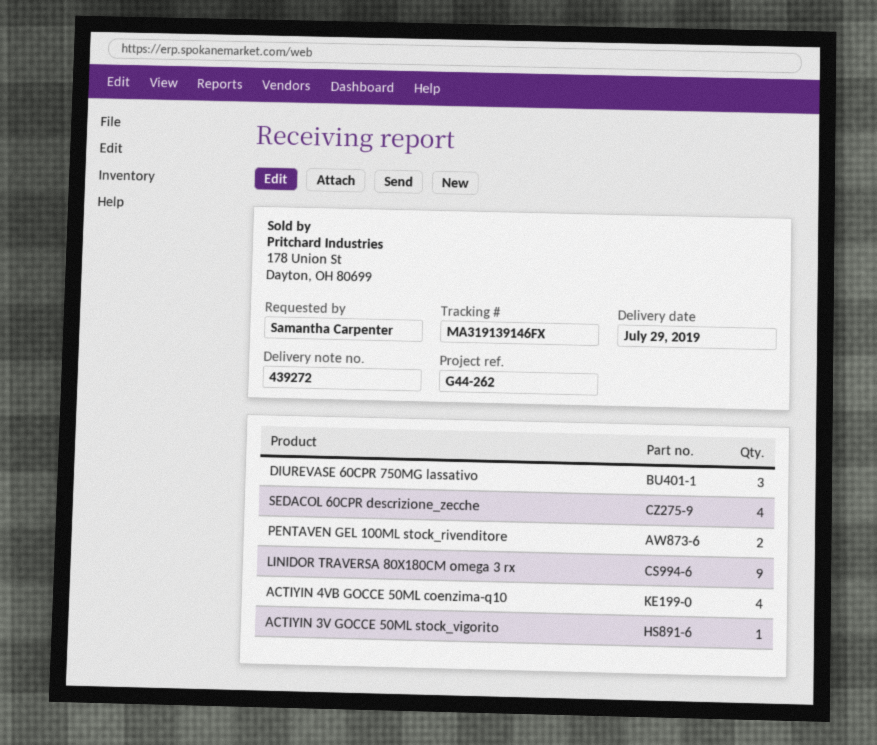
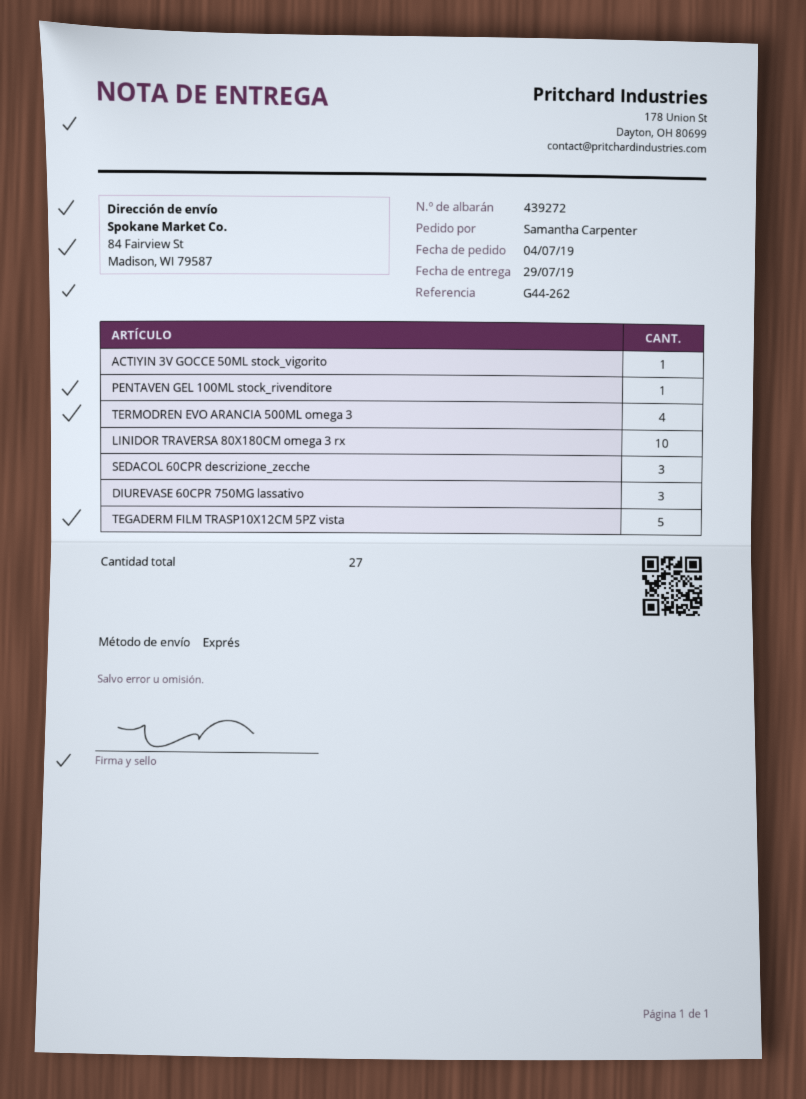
SEDACOL 60CPR descrizione_zecche: 4 -> 3
PENTAVEN GEL 100ML stock_rivenditore: 2 -> 1
LINIDOR TRAVERSA 80X180CM omega 3 rx: 9 -> 10
ACTIYIN 4VB GOCCE 50ML coenzima-q10: 4 -> none
TERMODREN EVO ARANCIA 500ML omega 3: none -> 4
TEGADERM FILM TRASP10X12CM 5PZ vista: none -> 5

